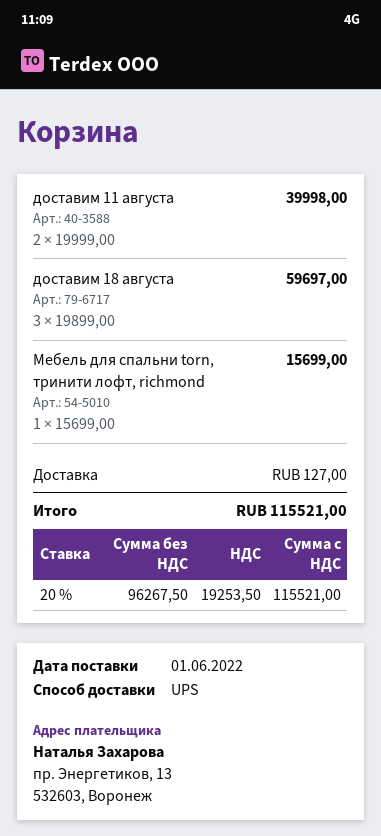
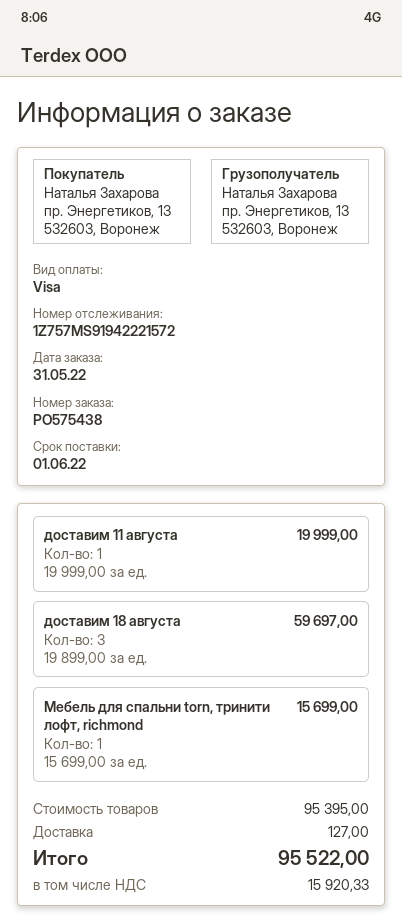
доставим 11 августа: 2 x 19999.00 = 39998.00 -> 1 x 19999.00 = 19999.00
tax: 19253.50 -> 15920.33
total: 115521.00 -> 95522.00

